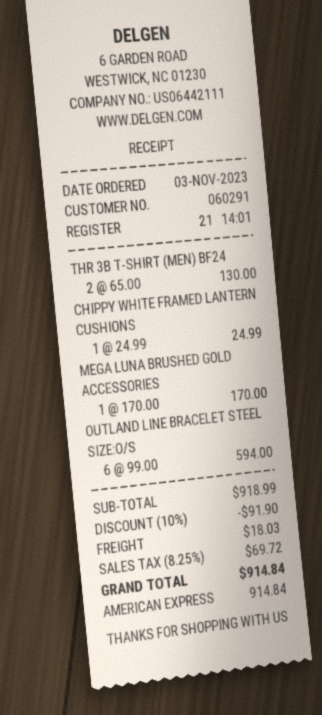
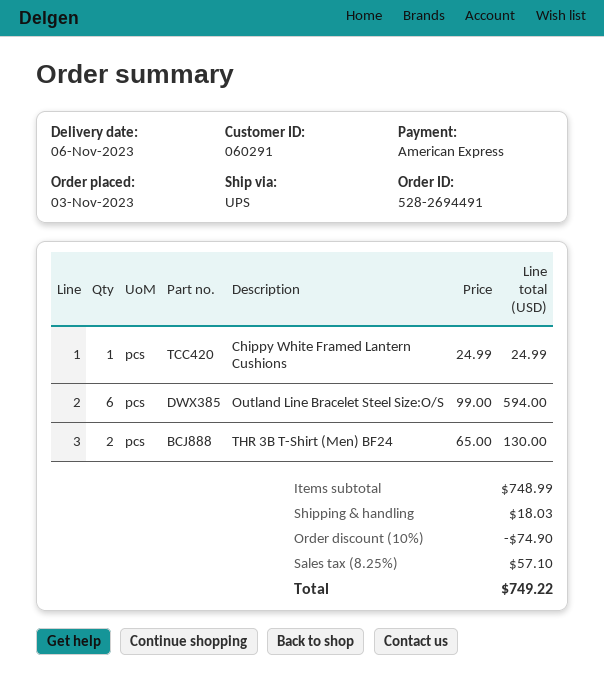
MEGA LUNA BRUSHED GOLD ACCESSORIES: 1 x 170.00 = 170.00 -> none
subtotal: 918.99 -> 748.99
discount: 10% = 91.90 -> 10% = 74.90
tax: 8.25% = 69.72 -> 8.25% = 57.10
total: 914.84 -> 749.22

